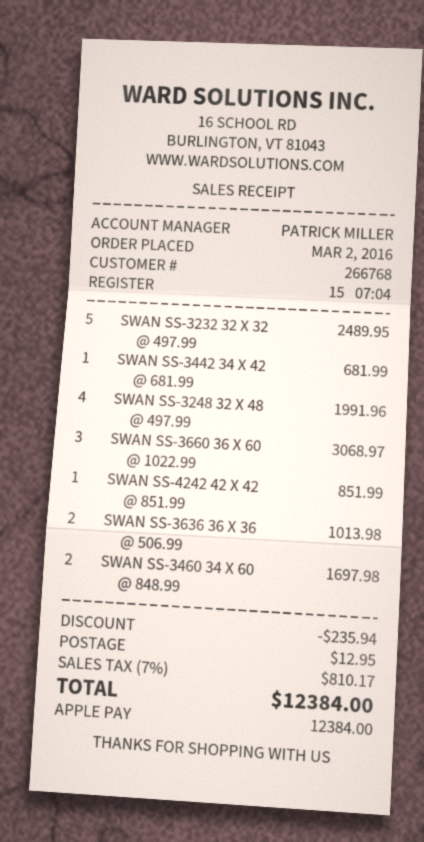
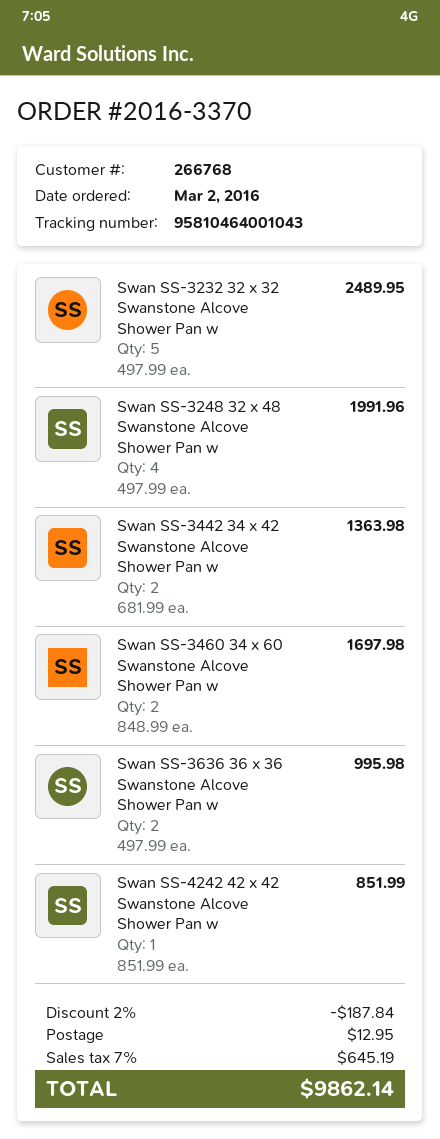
SWAN SS-3442 34 X 42: 1 x 681.99 = 681.99 -> 2 x 681.99 = 1363.98
SWAN SS-3660 36 X 60: 3 x 1022.99 = 3068.97 -> none
SWAN SS-3636 36 X 36: 2 x 506.99 = 1013.98 -> 2 x 497.99 = 995.98
discount: 235.94 -> 187.84
tax: 7% = 810.17 -> 7% = 645.19
total: 12384.00 -> 9862.14

